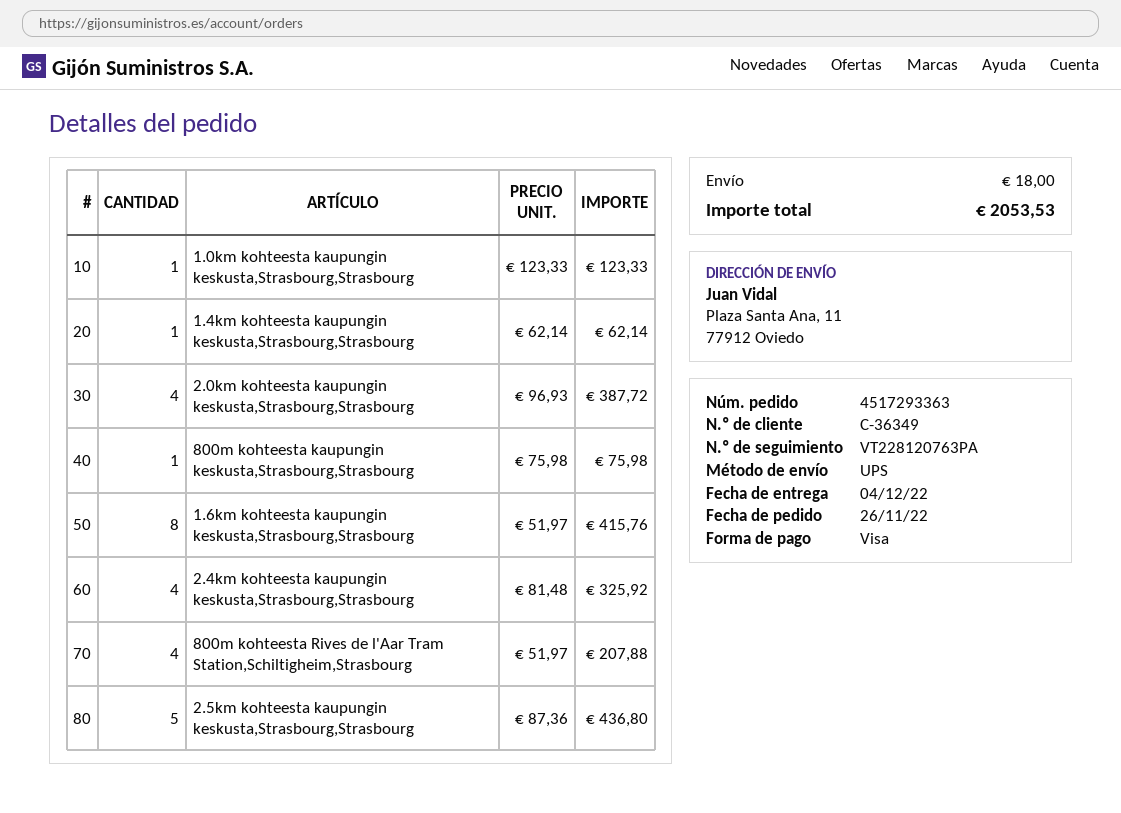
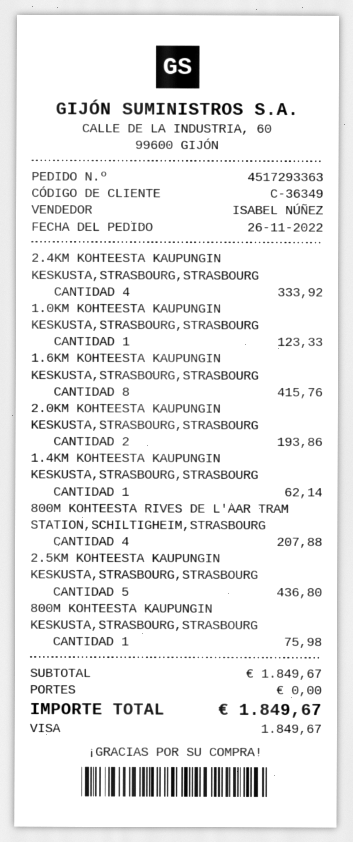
2.0km kohteesta kaupungin keskusta,Strasbourg,Strasbourg: 4 for 387.72 -> 2 for 193.86
2.4km kohteesta kaupungin keskusta,Strasbourg,Strasbourg: 4 for 325.92 -> 4 for 333.92
shipping: 18.00 -> 0.00
total: 2053.53 -> 1849.67

